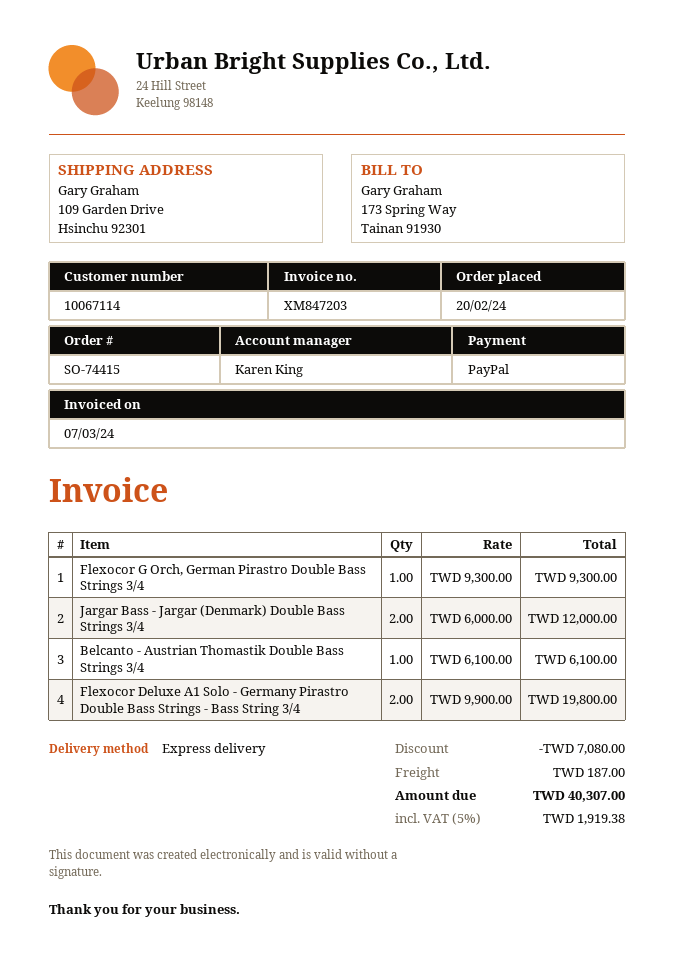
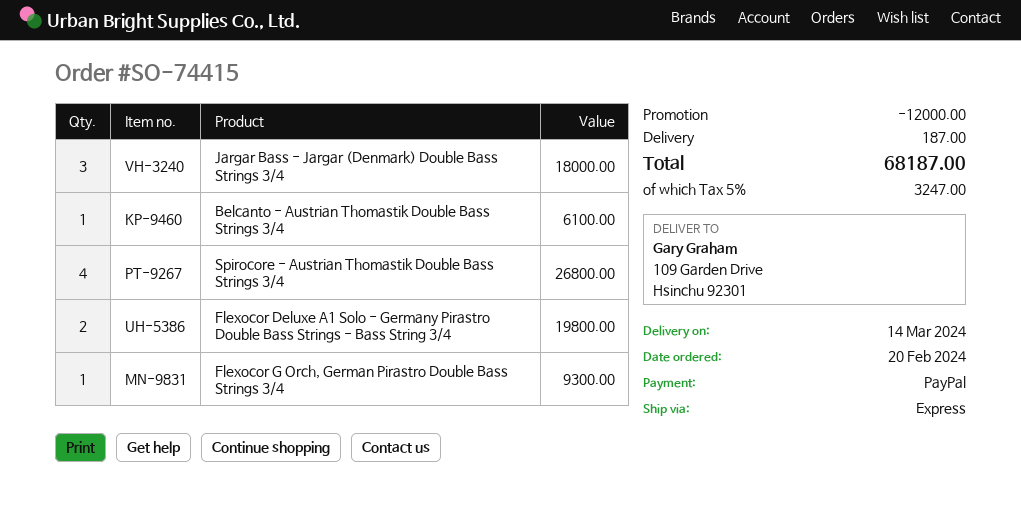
Jargar Bass - Jargar (Denmark) Double Bass Strings 3/4: 2 for 12000.00 -> 3 for 18000.00
Spirocore - Austrian Thomastik Double Bass Strings 3/4: none -> 4 for 26800.00
discount: 7080.00 -> 12000.00
tax: 5% = 1919.38 -> 5% = 3247.00
total: 40307.00 -> 68187.00

